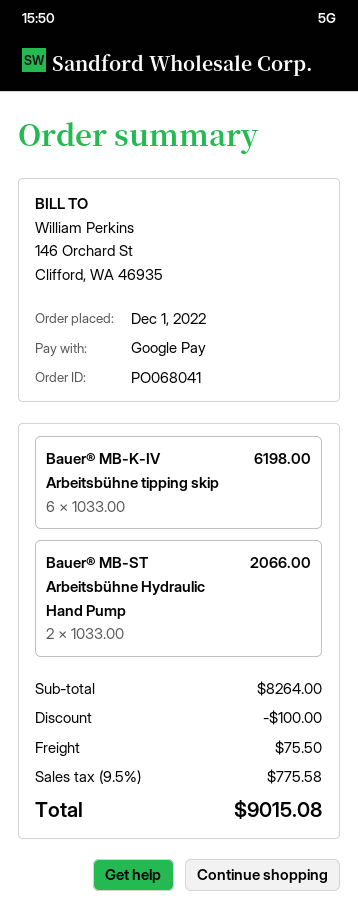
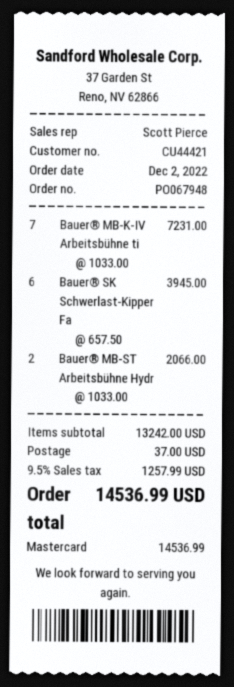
order number: PO068041 -> PO067948
order date: 2022-12-01 -> 2022-12-02
payment method: Google Pay -> Mastercard
Bauer® MB-K-IV Arbeitsbühne tipping skip: 6 x 1033.00 = 6198.00 -> 7 x 1033.00 = 7231.00
Bauer® SK Schwerlast-Kipper Fa: none -> 6 x 657.50 = 3945.00
subtotal: 8264.00 -> 13242.00
discount: 100.00 -> none
shipping: 75.50 -> 37.00
tax: 9.5% = 775.58 -> 9.5% = 1257.99
total: 9015.08 -> 14536.99

